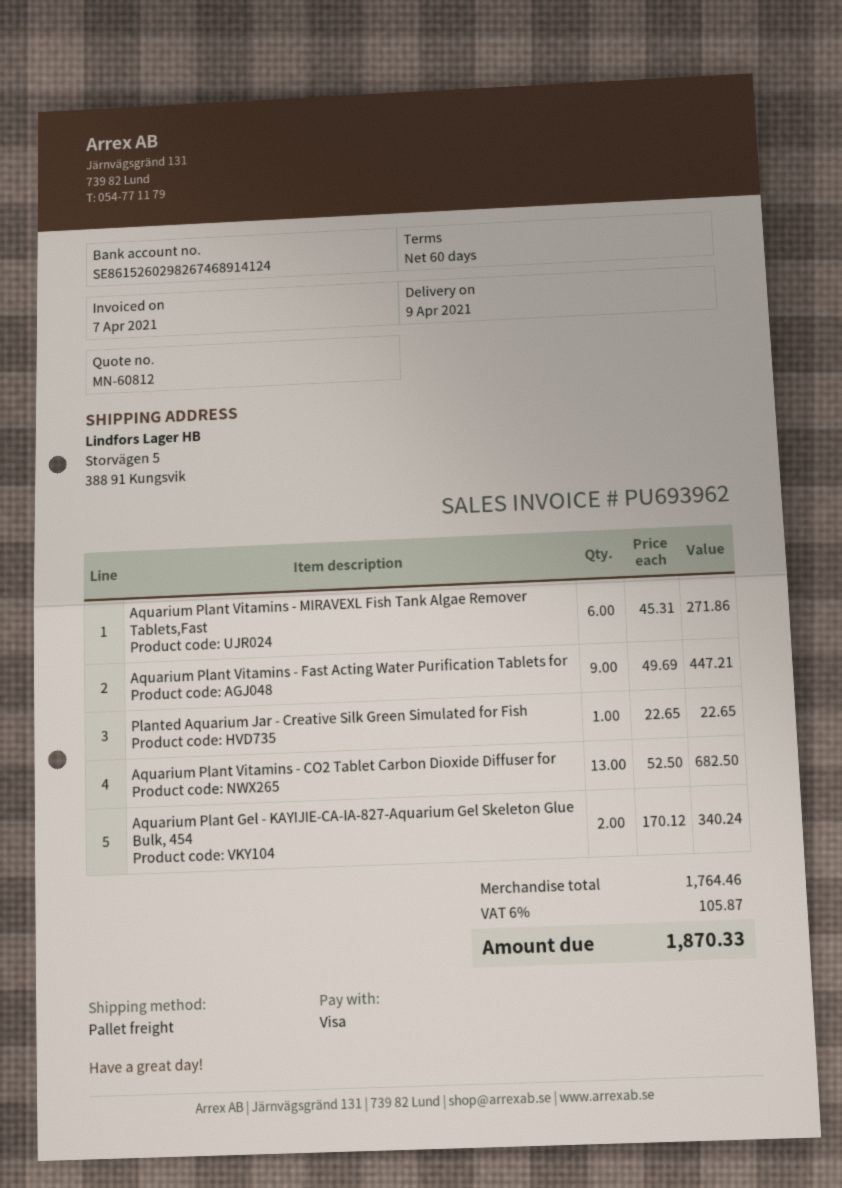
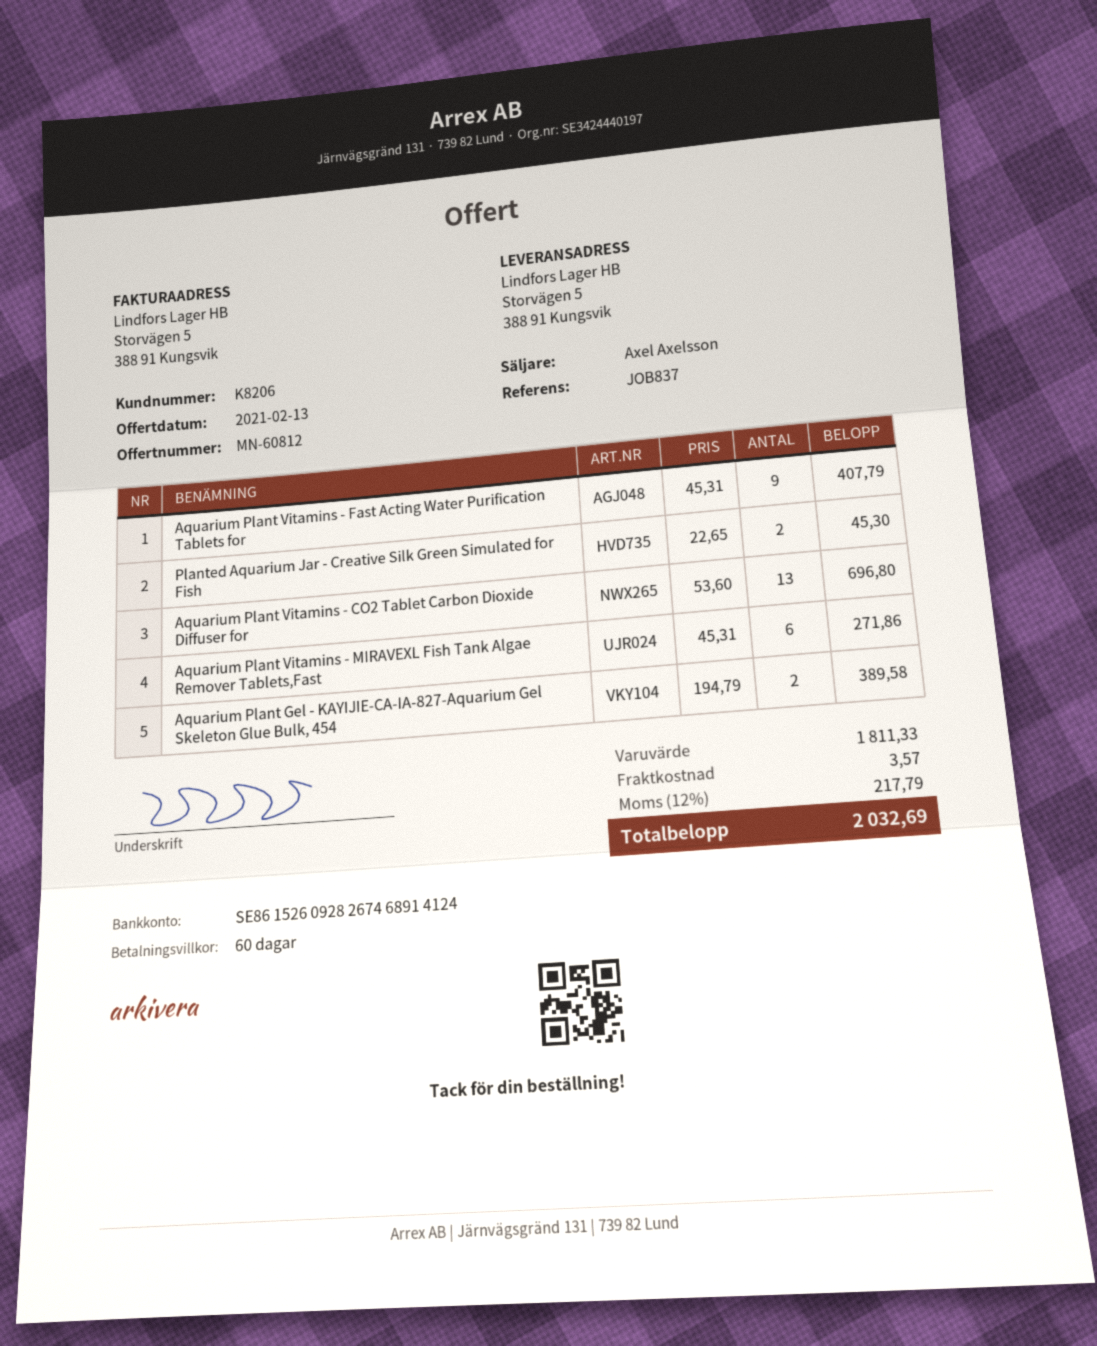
bank account: SE8615260298267468914124 -> SE8615260928267468914124
Aquarium Plant Vitamins - Fast Acting Water Purification Tablets for: 9 x 49.69 = 447.21 -> 9 x 45.31 = 407.79
Planted Aquarium Jar - Creative Silk Green Simulated for Fish: 1 x 22.65 = 22.65 -> 2 x 22.65 = 45.30
Aquarium Plant Vitamins - CO2 Tablet Carbon Dioxide Diffuser for: 13 x 52.50 = 682.50 -> 13 x 53.60 = 696.80
Aquarium Plant Gel - KAYIJIE-CA-IA-827-Aquarium Gel Skeleton Glue Bulk, 454: 2 x 170.12 = 340.24 -> 2 x 194.79 = 389.58
subtotal: 1764.46 -> 1811.33
shipping: none -> 3.57
tax: 6% = 105.87 -> 12% = 217.79
total: 1870.33 -> 2032.69

